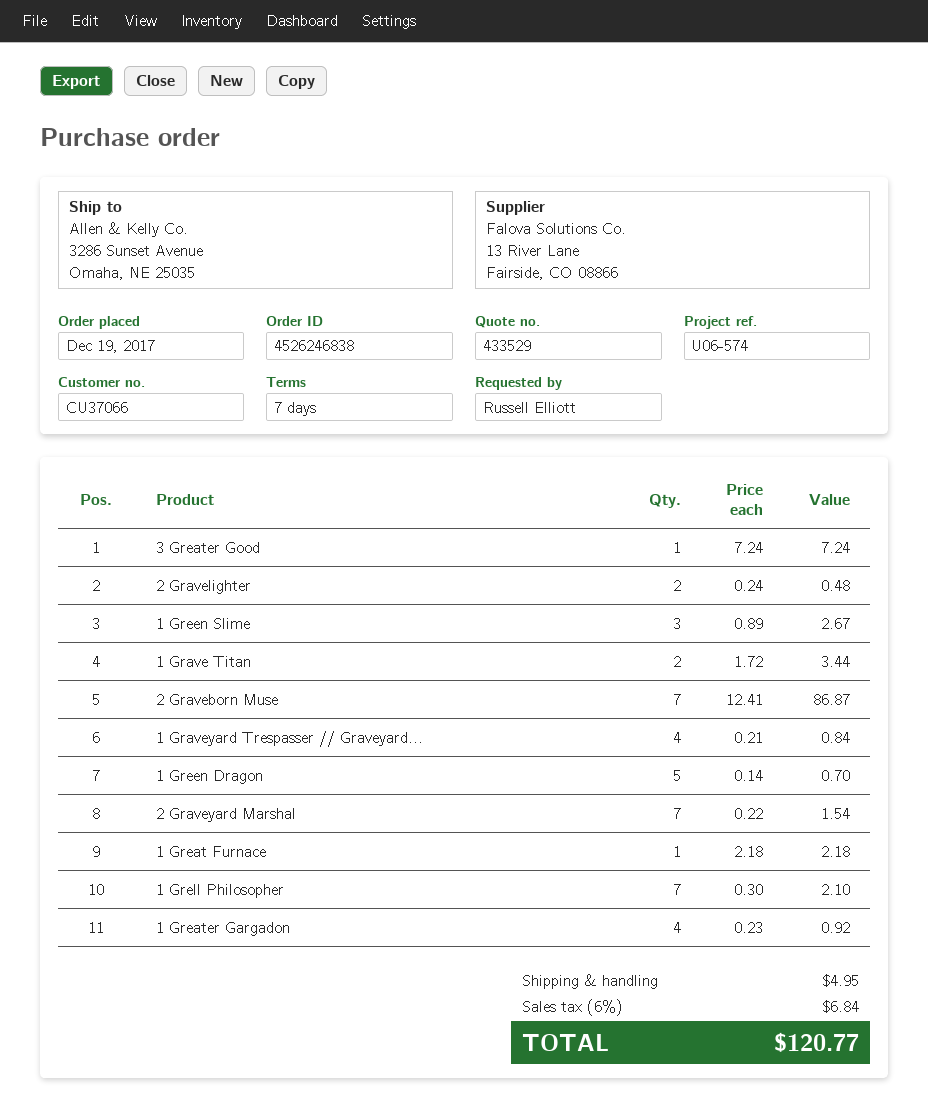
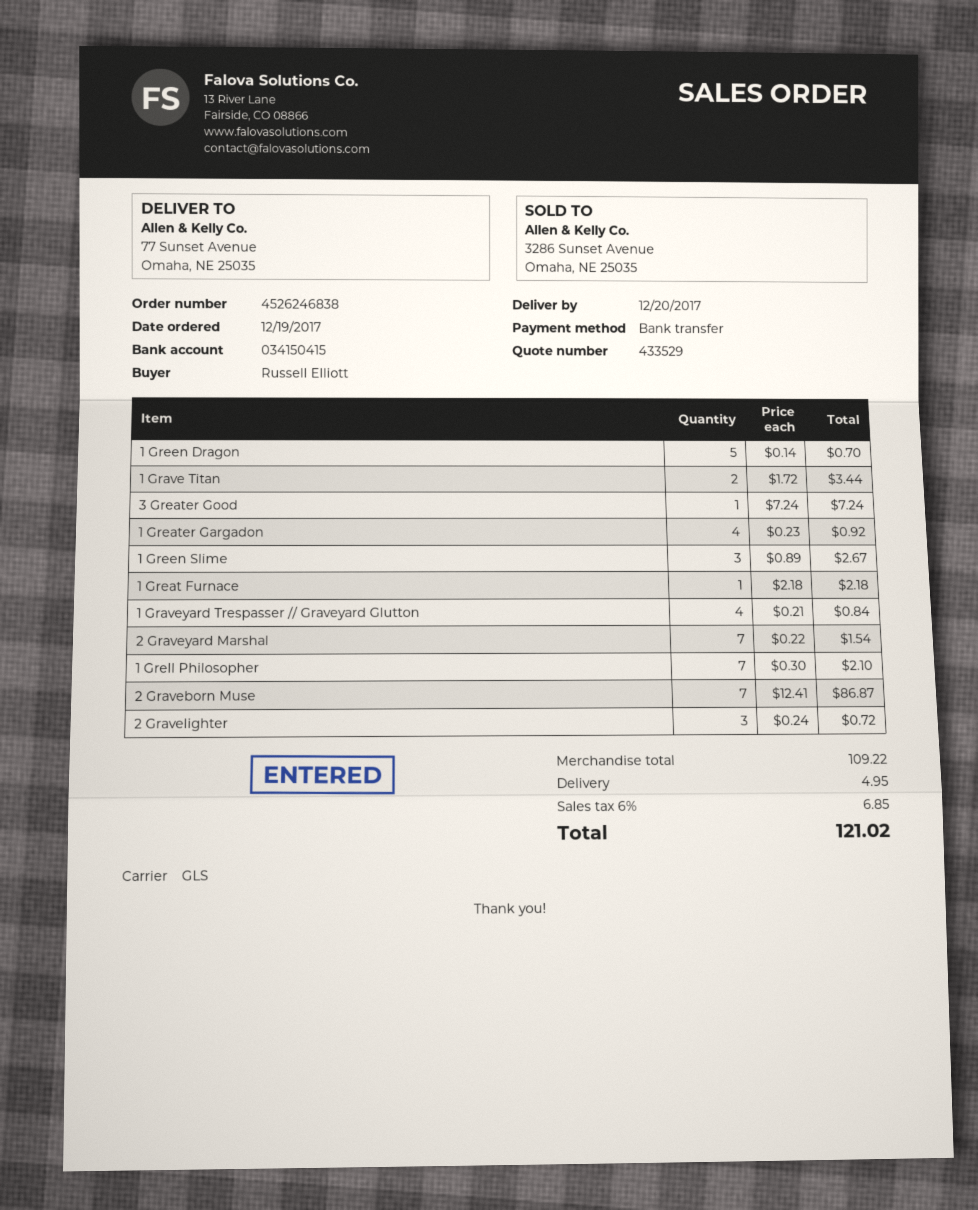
ship to: 3286 Sunset Avenue, Omaha, NE 25035 -> 77 Sunset Avenue, Omaha, NE 25035
2 Gravelighter: 2 x 0.24 = 0.48 -> 3 x 0.24 = 0.72
tax: 6% = 6.84 -> 6% = 6.85
total: 120.77 -> 121.02

